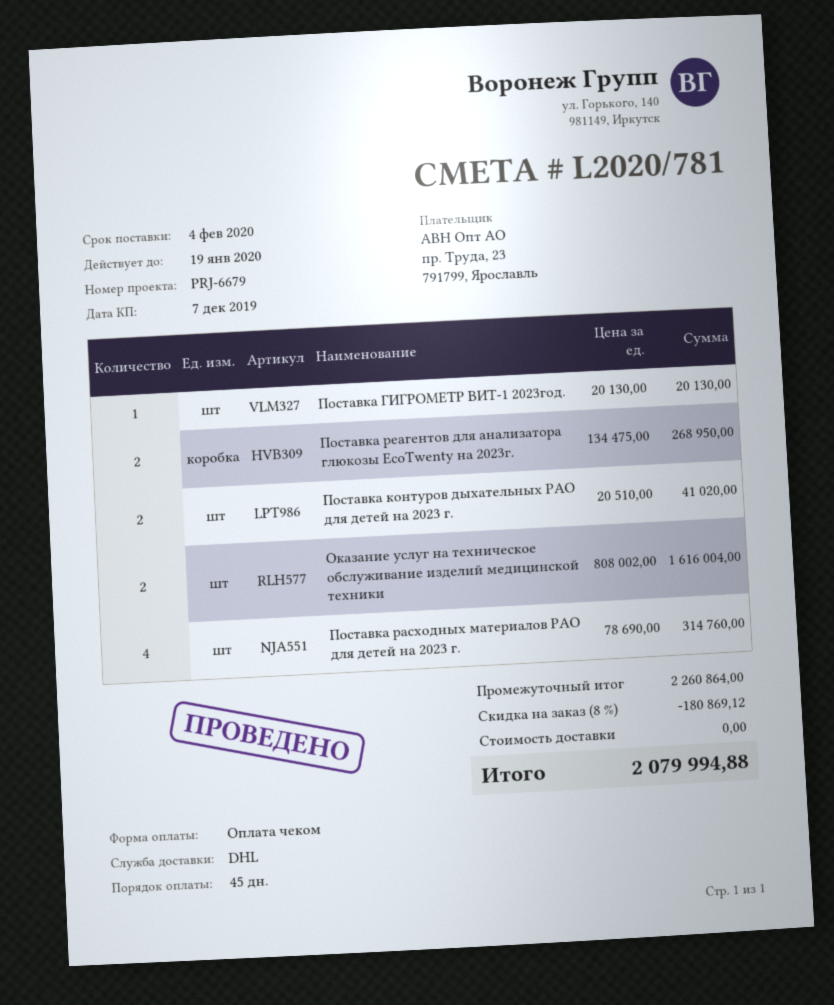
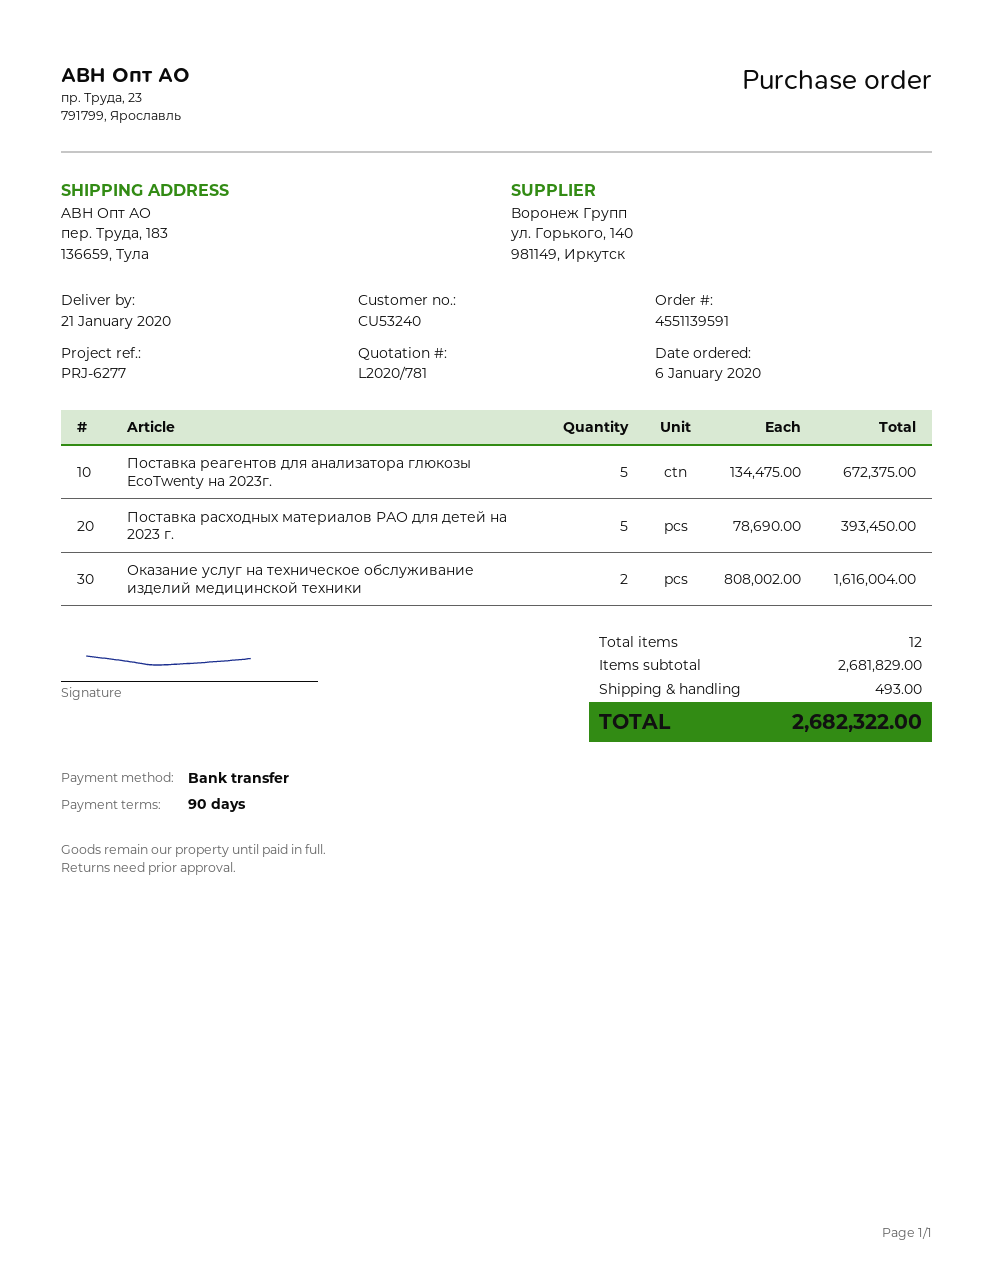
delivery date: 2020-02-04 -> 2020-01-21
payment terms: 45 days -> 90 days
reference: PRJ-6679 -> PRJ-6277
payment method: cheque -> bank transfer
Поставка ГИГРОМЕТР ВИТ-1 2023год.: 1 x 20130.00 = 20130.00 -> none
Поставка реагентов для анализатора глюкозы EcoTwenty на 2023г.: 2 x 134475.00 = 268950.00 -> 5 x 134475.00 = 672375.00
Поставка контуров дыхательных РАО для детей на 2023 г.: 2 x 20510.00 = 41020.00 -> none
Поставка расходных материалов РАО для детей на 2023 г.: 4 x 78690.00 = 314760.00 -> 5 x 78690.00 = 393450.00
subtotal: 2260864.00 -> 2681829.00
discount: 8% = 180869.12 -> none
shipping: 0.00 -> 493.00
total: 2079994.88 -> 2682322.00

